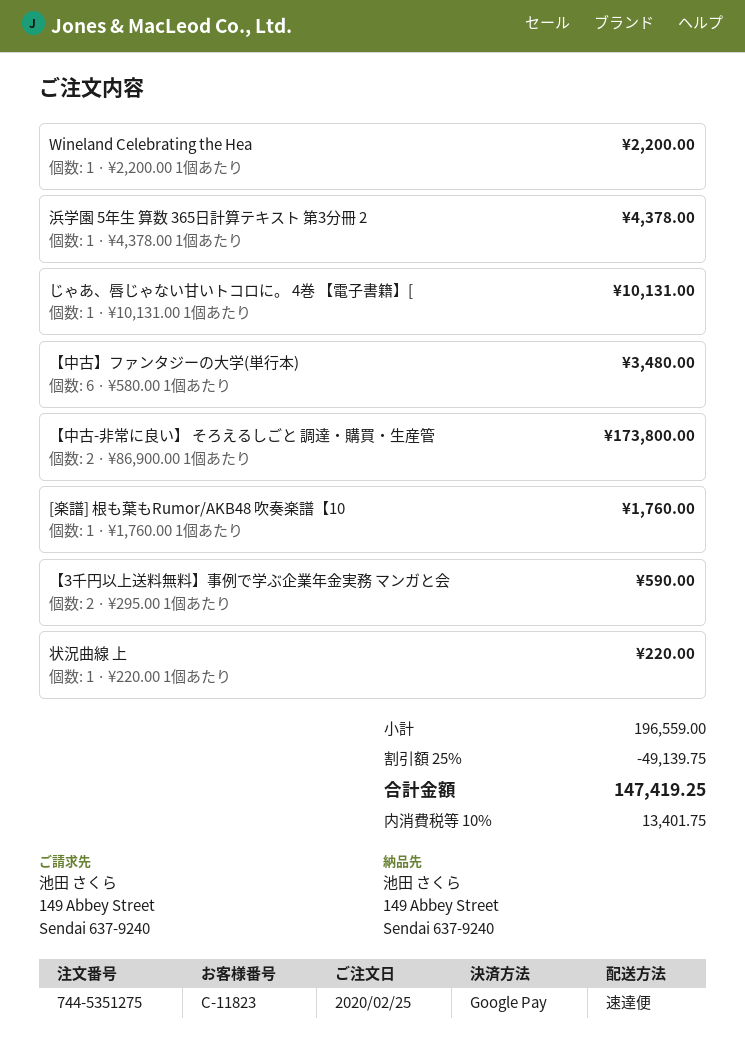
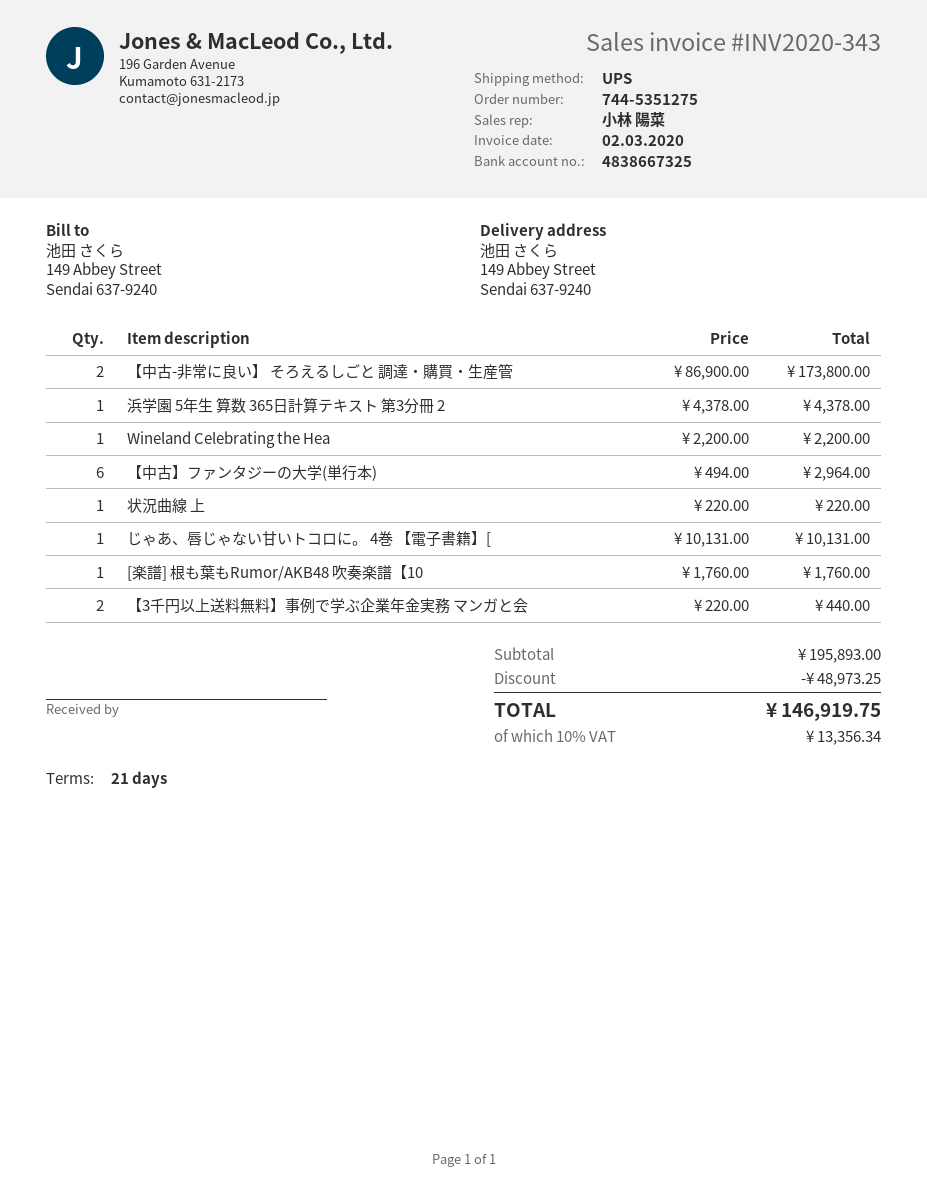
shipping method: express -> UPS
【中古】ファンタジーの大学(単行本): 6 x 580.00 = 3480.00 -> 6 x 494.00 = 2964.00
【3千円以上送料無料】事例で学ぶ企業年金実務 マンガと会: 2 x 295.00 = 590.00 -> 2 x 220.00 = 440.00
subtotal: 196559.00 -> 195893.00
discount: 49139.75 -> 48973.25
tax: 10% = 13401.75 -> 10% = 13356.34
total: 147419.25 -> 146919.75

